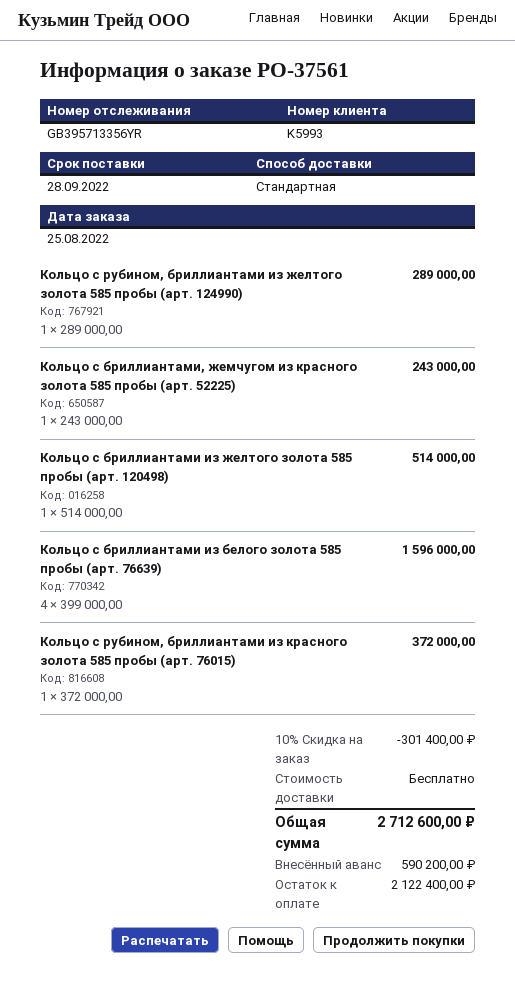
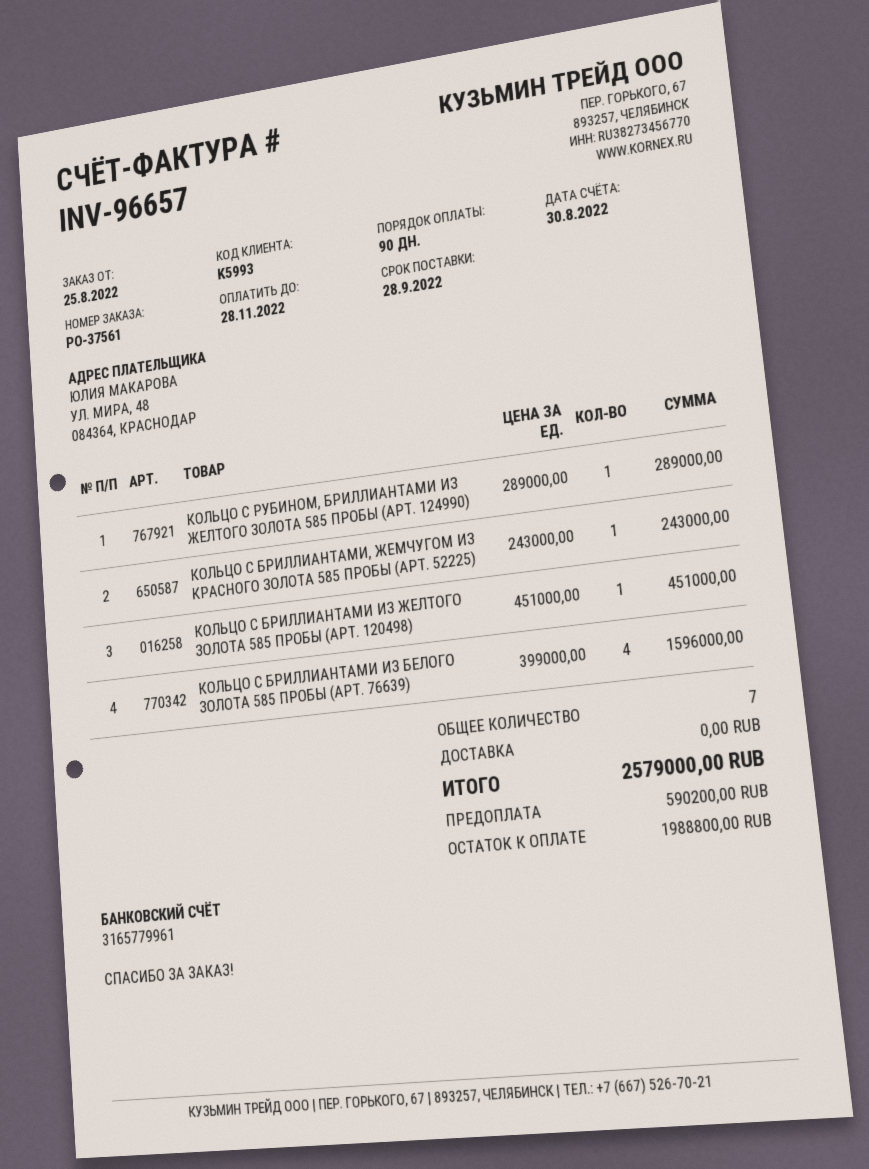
Кольцо с бриллиантами из желтого золота 585 пробы (арт. 120498): 1 x 514000.00 = 514000.00 -> 1 x 451000.00 = 451000.00
Кольцо с рубином, бриллиантами из красного золота 585 пробы (арт. 76015): 1 x 372000.00 = 372000.00 -> none
discount: 10% = 301400.00 -> none
total: 2712600.00 -> 2579000.00
balance: 2122400.00 -> 1988800.00

